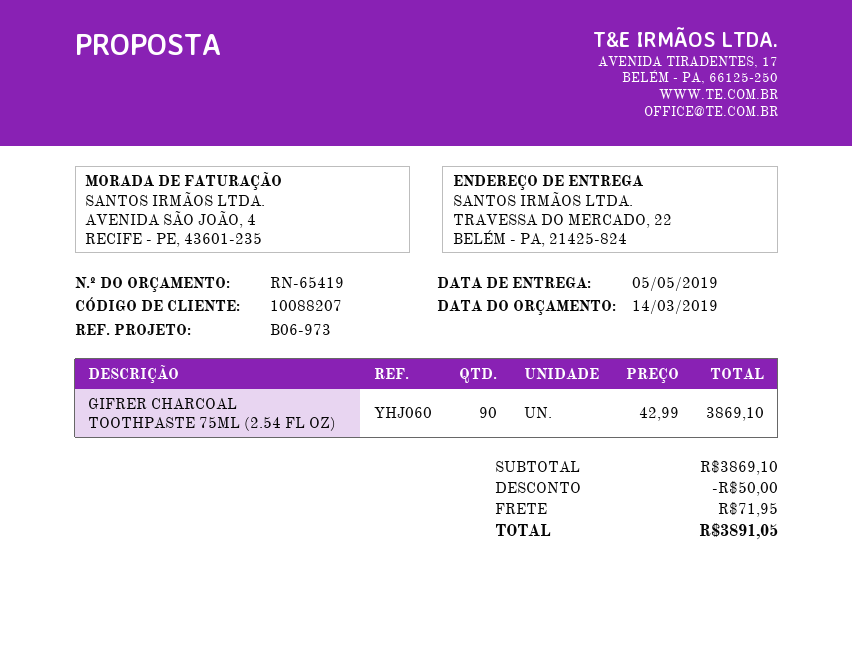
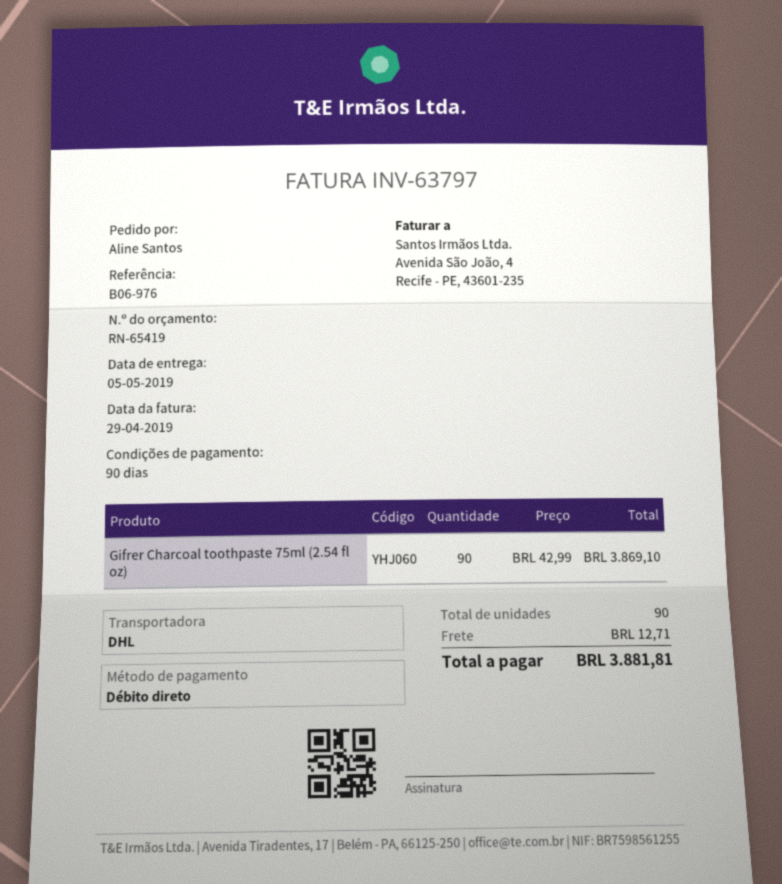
reference: B06-973 -> B06-976
discount: 50.00 -> none
shipping: 71.95 -> 12.71
total: 3891.05 -> 3881.81

